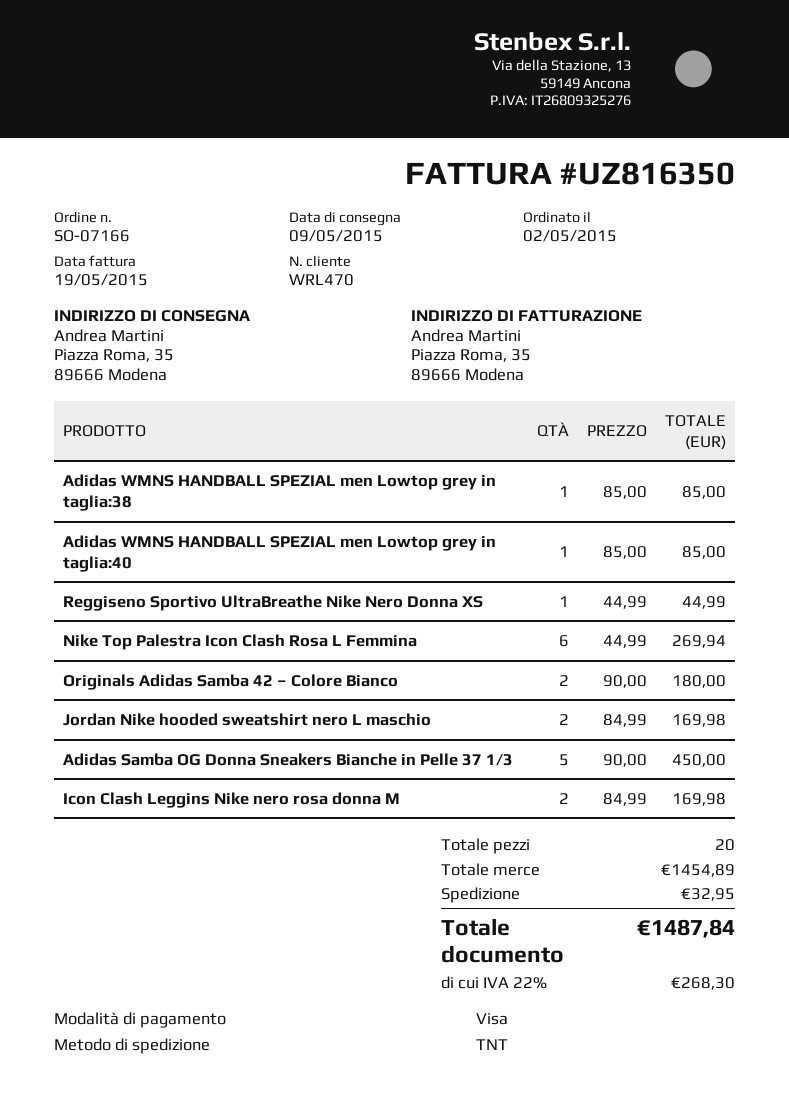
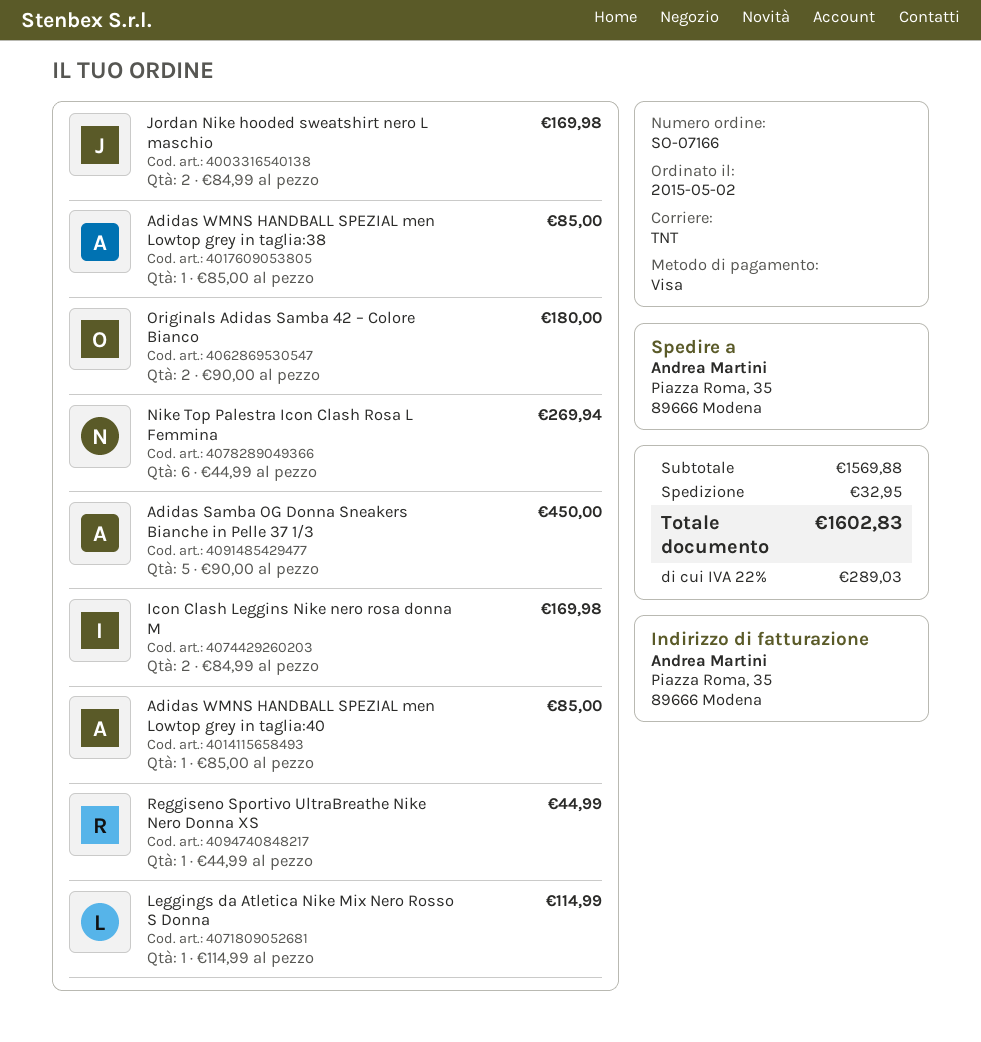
Leggings da Atletica Nike Mix Nero Rosso S Donna: none -> 1 x 114.99 = 114.99
subtotal: 1454.89 -> 1569.88
tax: 22% = 268.30 -> 22% = 289.03
total: 1487.84 -> 1602.83

